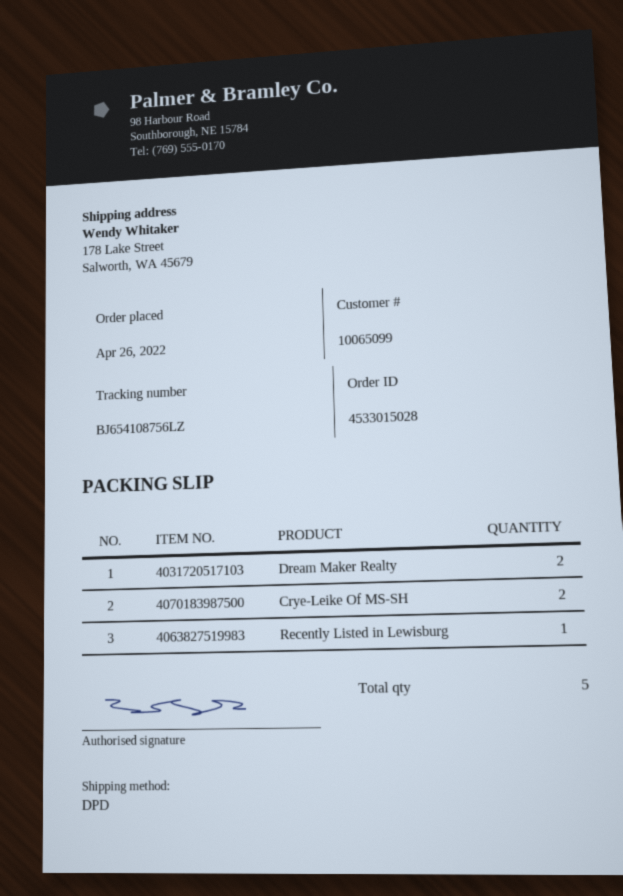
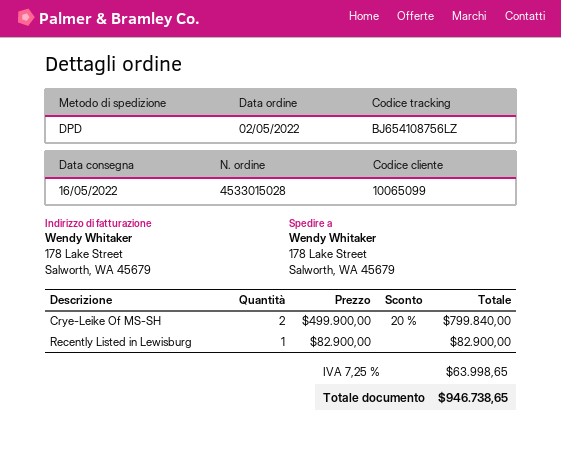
order date: 2022-04-26 -> 2022-05-02
Dream Maker Realty: 2 -> none

